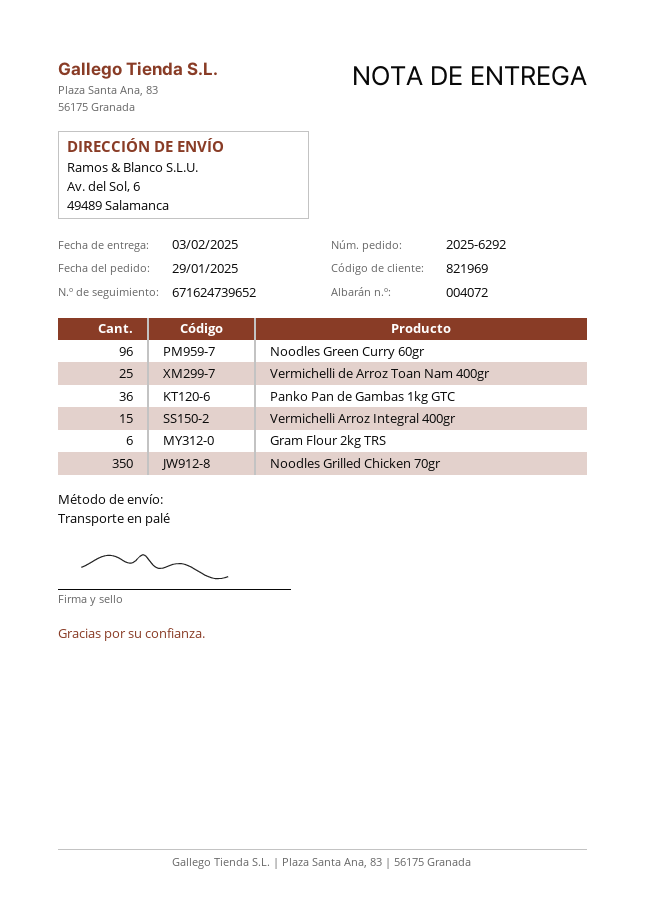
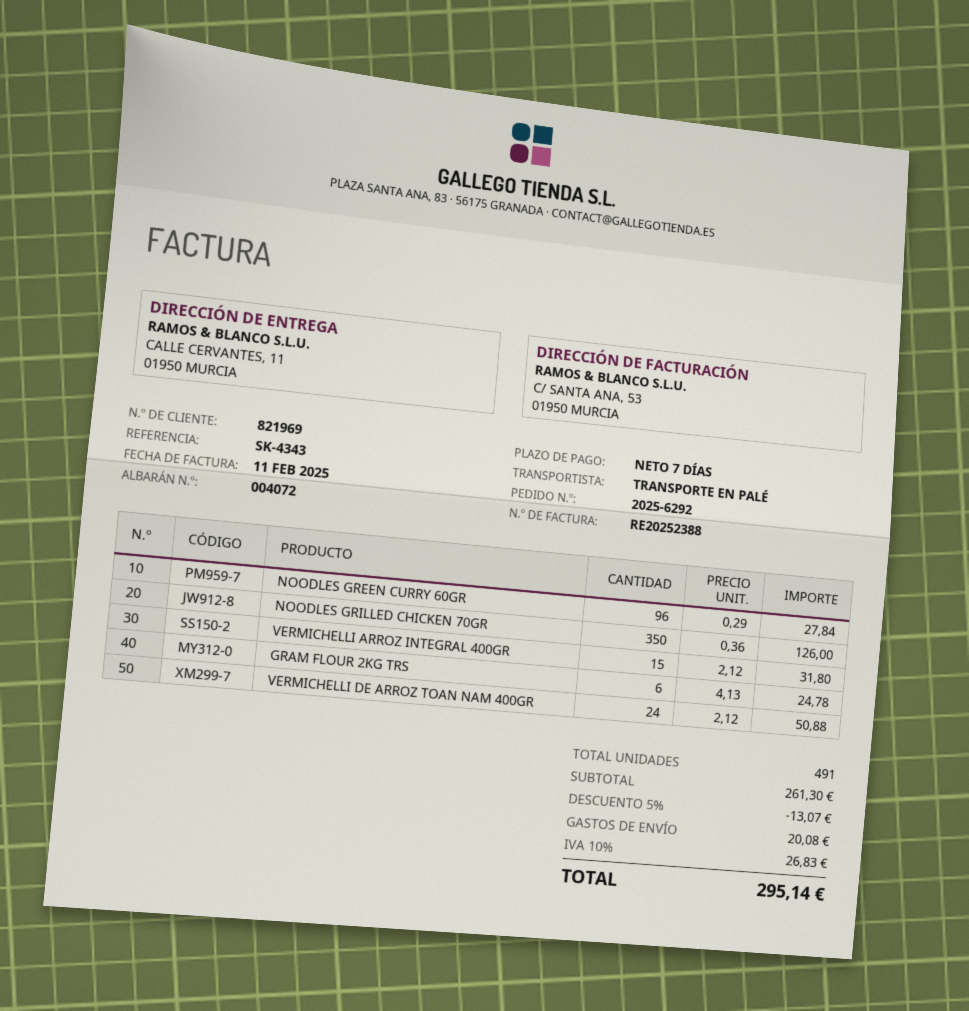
ship to: Av. del Sol, 6, 49489 Salamanca -> CALLE CERVANTES, 11, 01950 MURCIA
Vermichelli de Arroz Toan Nam 400gr: 25 -> 24
Panko Pan de Gambas 1kg GTC: 36 -> none

